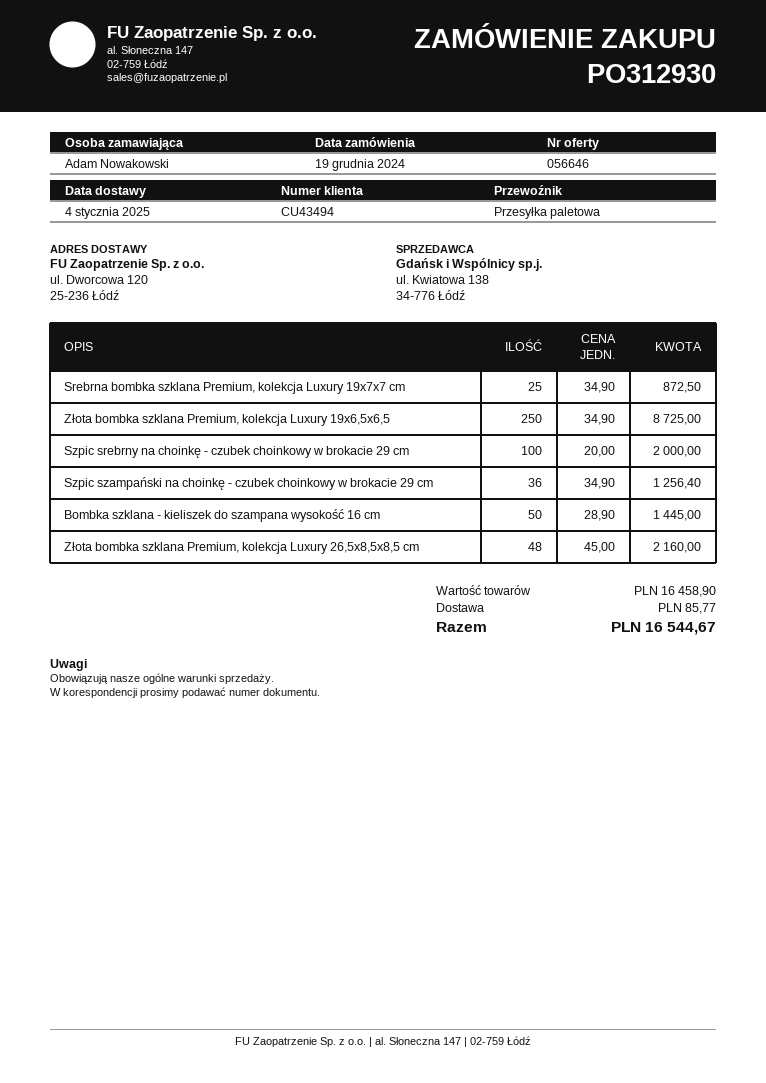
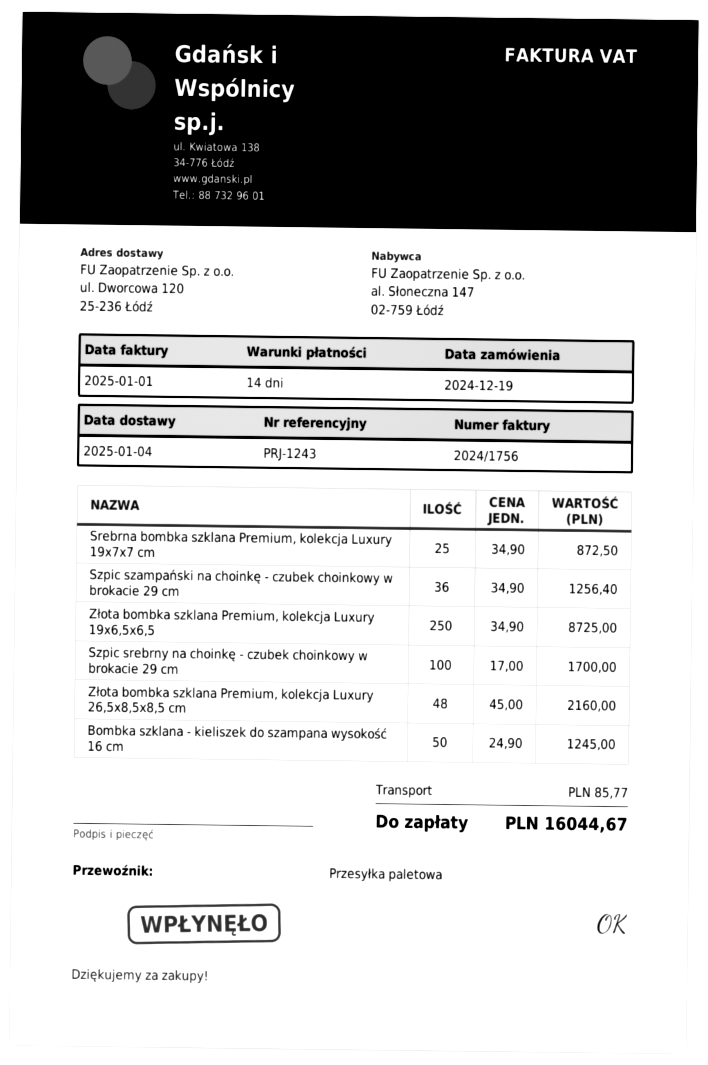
Szpic srebrny na choinkę - czubek choinkowy w brokacie 29 cm: 100 x 20.00 = 2000.00 -> 100 x 17.00 = 1700.00
Bombka szklana - kieliszek do szampana wysokość 16 cm: 50 x 28.90 = 1445.00 -> 50 x 24.90 = 1245.00
total: 16544.67 -> 16044.67

